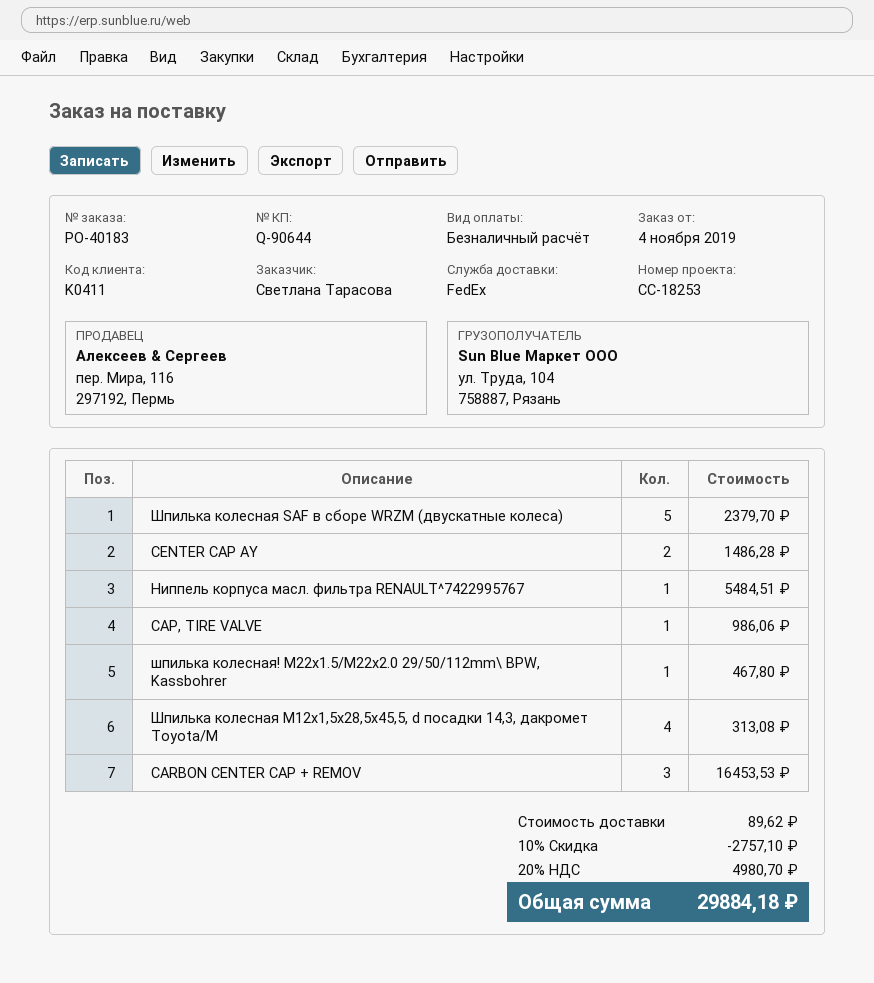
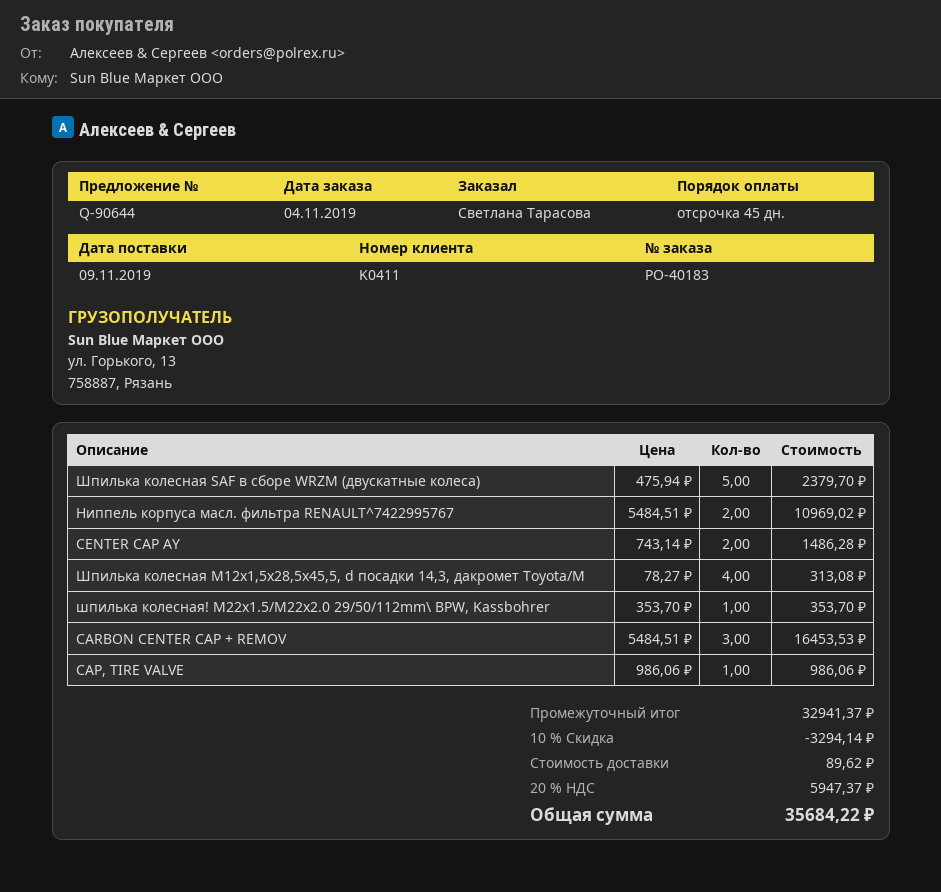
ship to: ул. Труда, 104, 758887, Рязань -> ул. Горького, 13, 758887, Рязань
Ниппель корпуса масл. фильтра RENAULT^7422995767: 1 for 5484.51 -> 2 for 10969.02
шпилька колесная! M22x1.5/M22x2.0 29/50/112mm\ BPW, Kassbohrer: 1 for 467.80 -> 1 for 353.70
discount: 10% = 2757.10 -> 10% = 3294.14
tax: 20% = 4980.70 -> 20% = 5947.37
total: 29884.18 -> 35684.22

